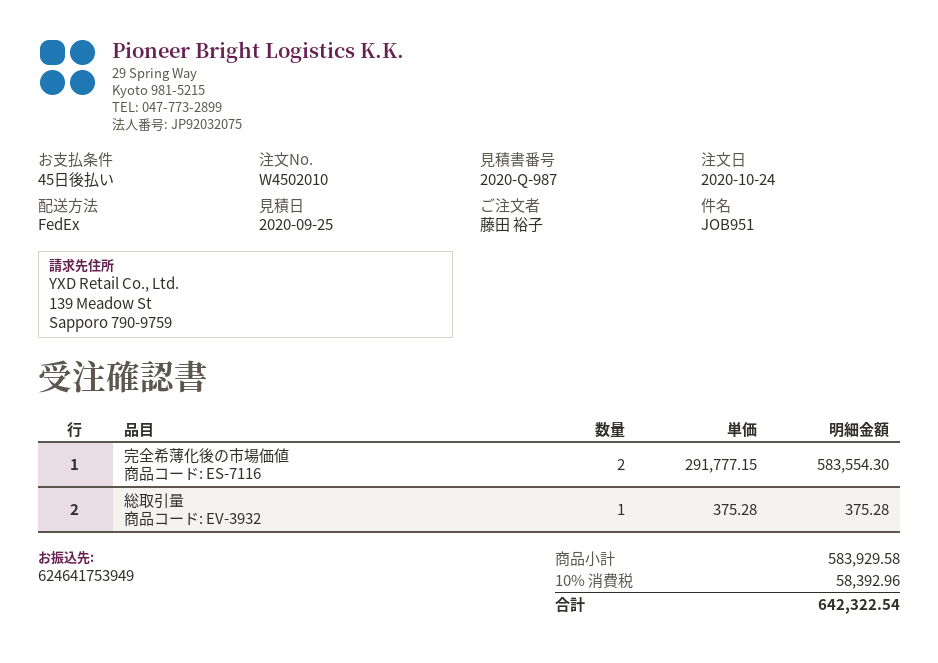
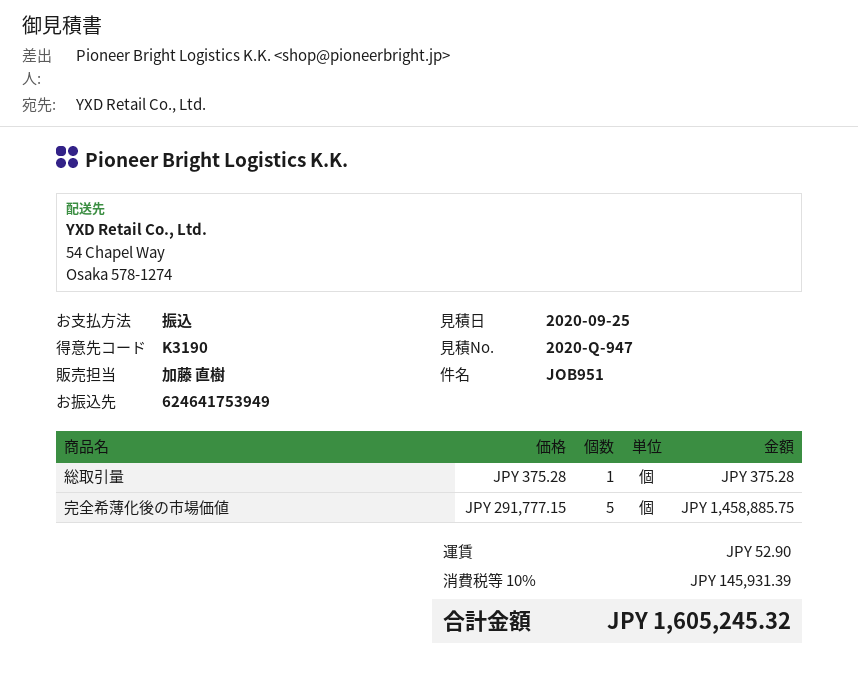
quote number: 2020-Q-987 -> 2020-Q-947
完全希薄化後の市場価値: 2 x 291777.15 = 583554.30 -> 5 x 291777.15 = 1458885.75
shipping: none -> 52.90
tax: 10% = 58392.96 -> 10% = 145931.39
total: 642322.54 -> 1605245.32

